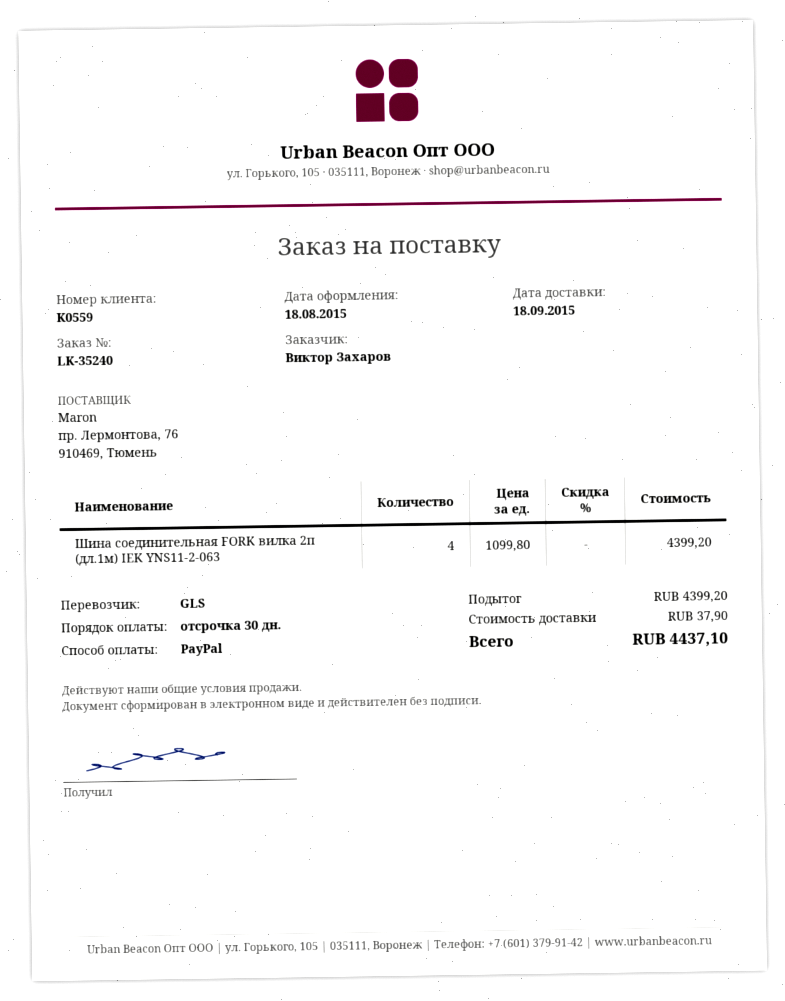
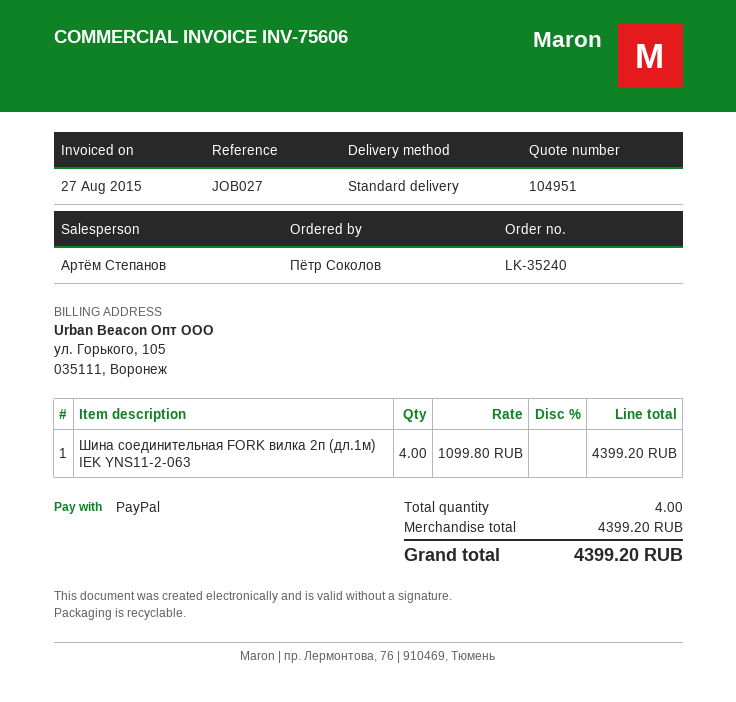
ordered by: Виктор Захаров -> Пётр Соколов
shipping method: GLS -> standard
shipping: 37.90 -> none
total: 4437.10 -> 4399.20

